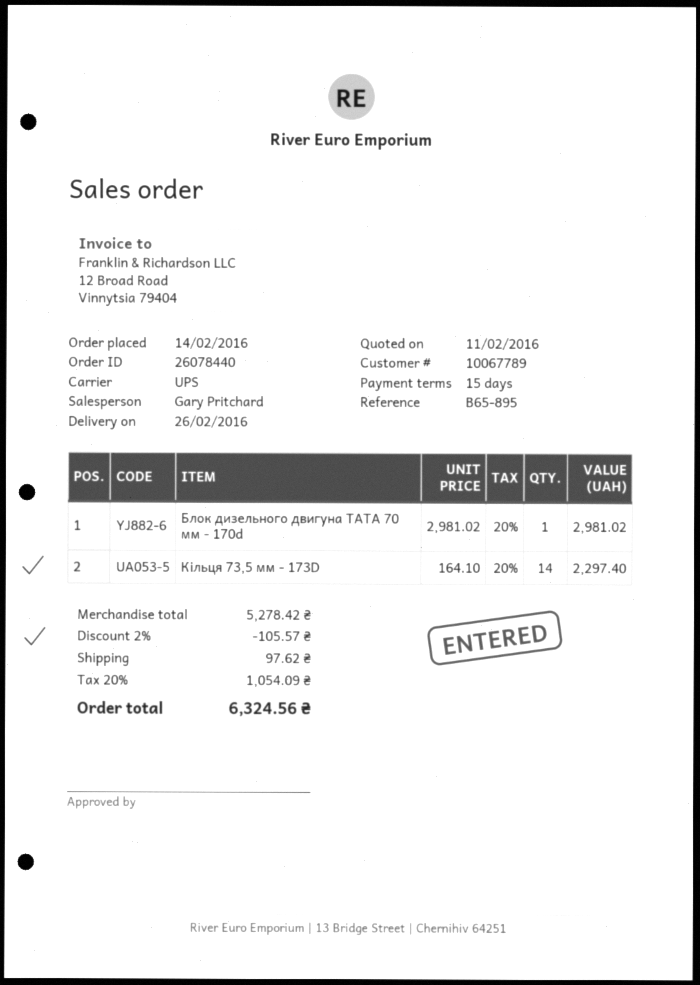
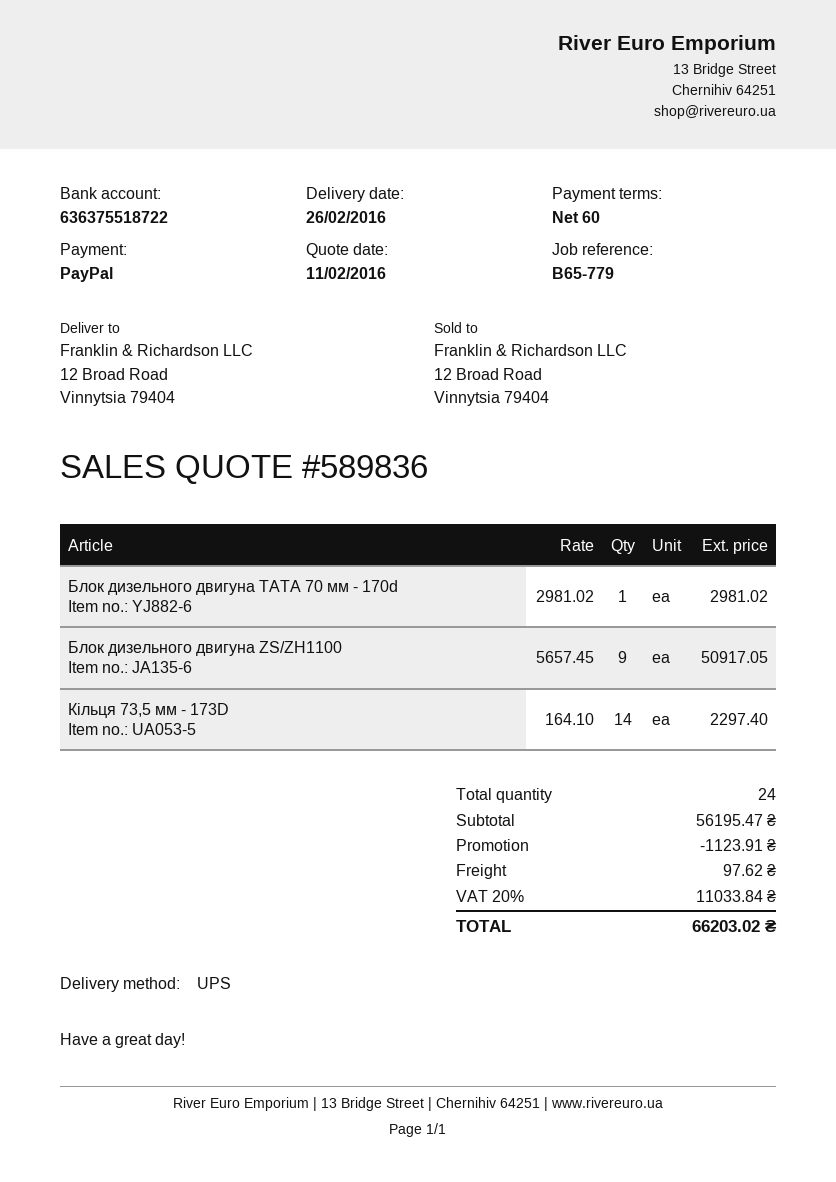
payment terms: 15 days -> 60 days
reference: B65-895 -> B65-779
Блок дизельного двигуна ZS/ZH1100: none -> 9 x 5657.45 = 50917.05
subtotal: 5278.42 -> 56195.47
discount: 105.57 -> 1123.91
tax: 20% = 1054.09 -> 20% = 11033.84
total: 6324.56 -> 66203.02

